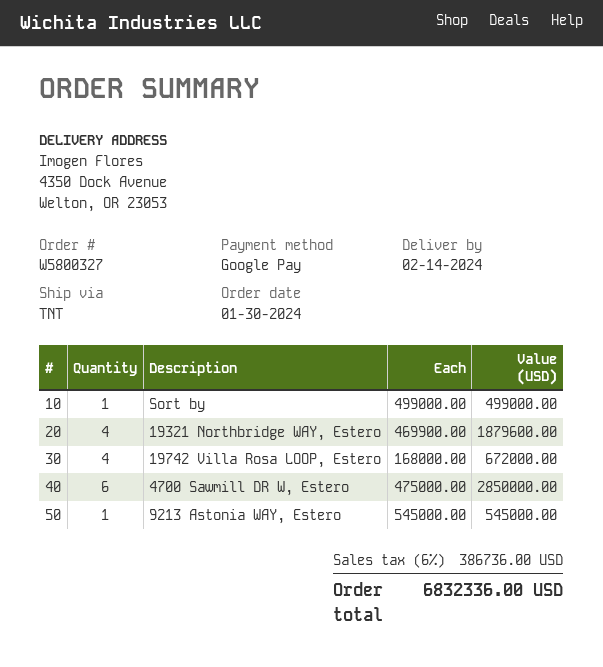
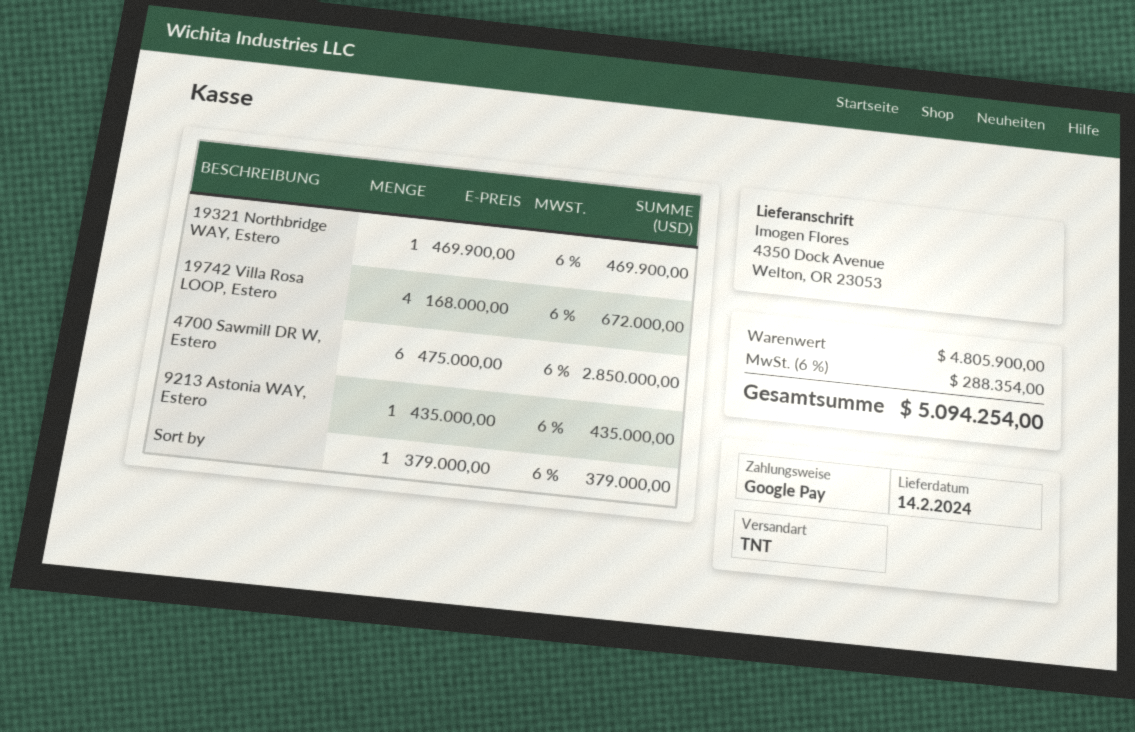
Sort by: 1 x 499000.00 = 499000.00 -> 1 x 379000.00 = 379000.00
19321 Northbridge WAY, Estero: 4 x 469900.00 = 1879600.00 -> 1 x 469900.00 = 469900.00
9213 Astonia WAY, Estero: 1 x 545000.00 = 545000.00 -> 1 x 435000.00 = 435000.00
tax: 6% = 386736.00 -> 6% = 288354.00
total: 6832336.00 -> 5094254.00

